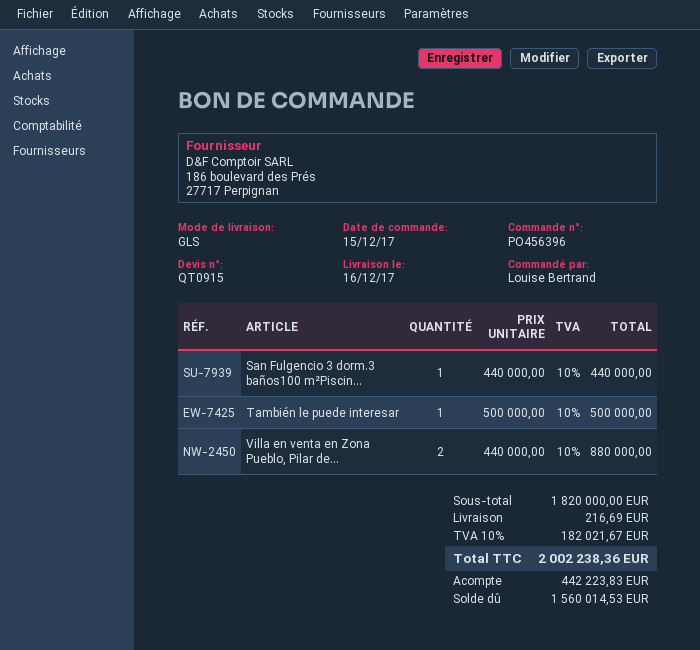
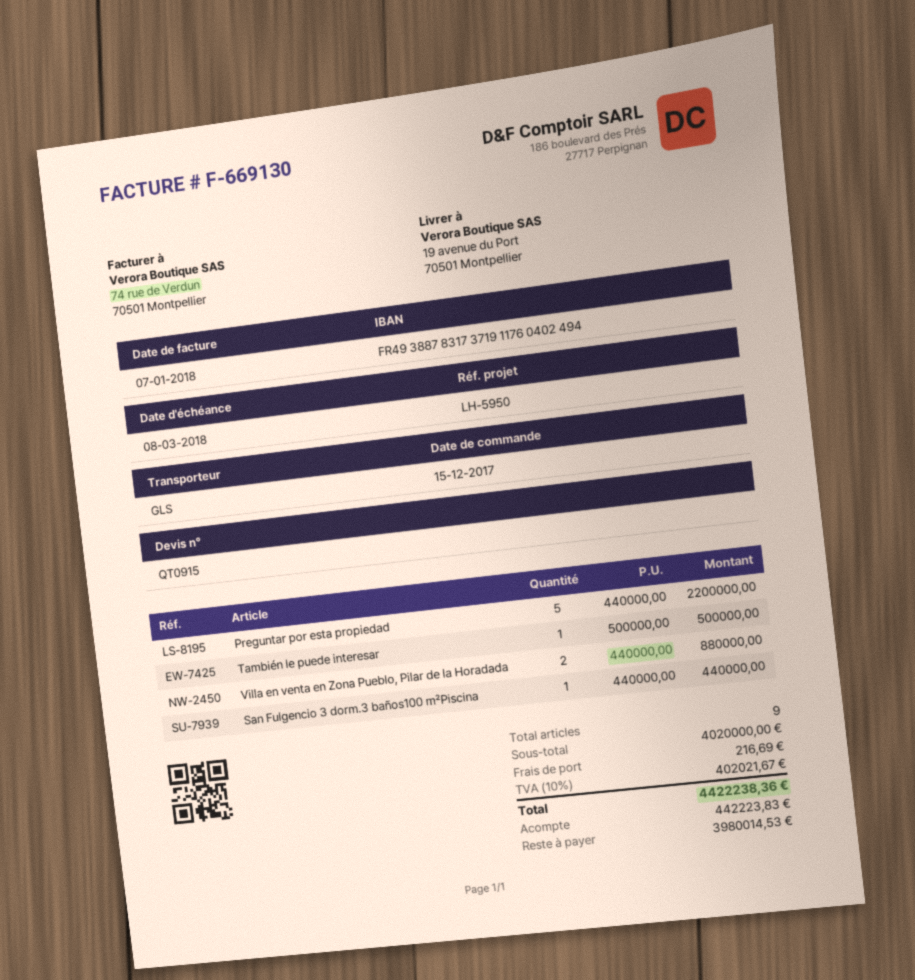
Preguntar por esta propiedad: none -> 5 x 440000.00 = 2200000.00
subtotal: 1820000.00 -> 4020000.00
tax: 10% = 182021.67 -> 10% = 402021.67
total: 2002238.36 -> 4422238.36
balance: 1560014.53 -> 3980014.53

